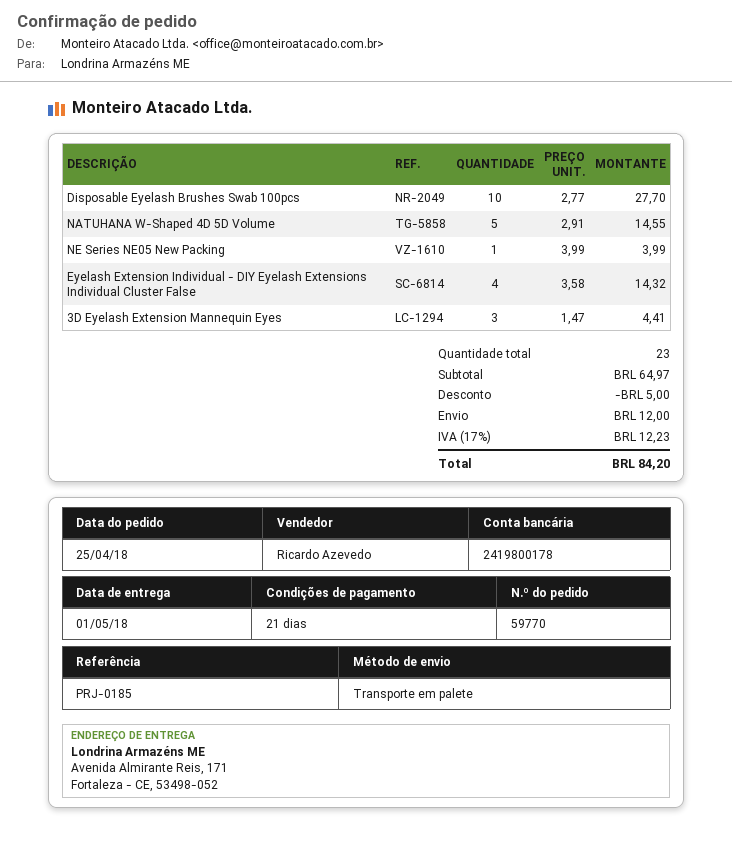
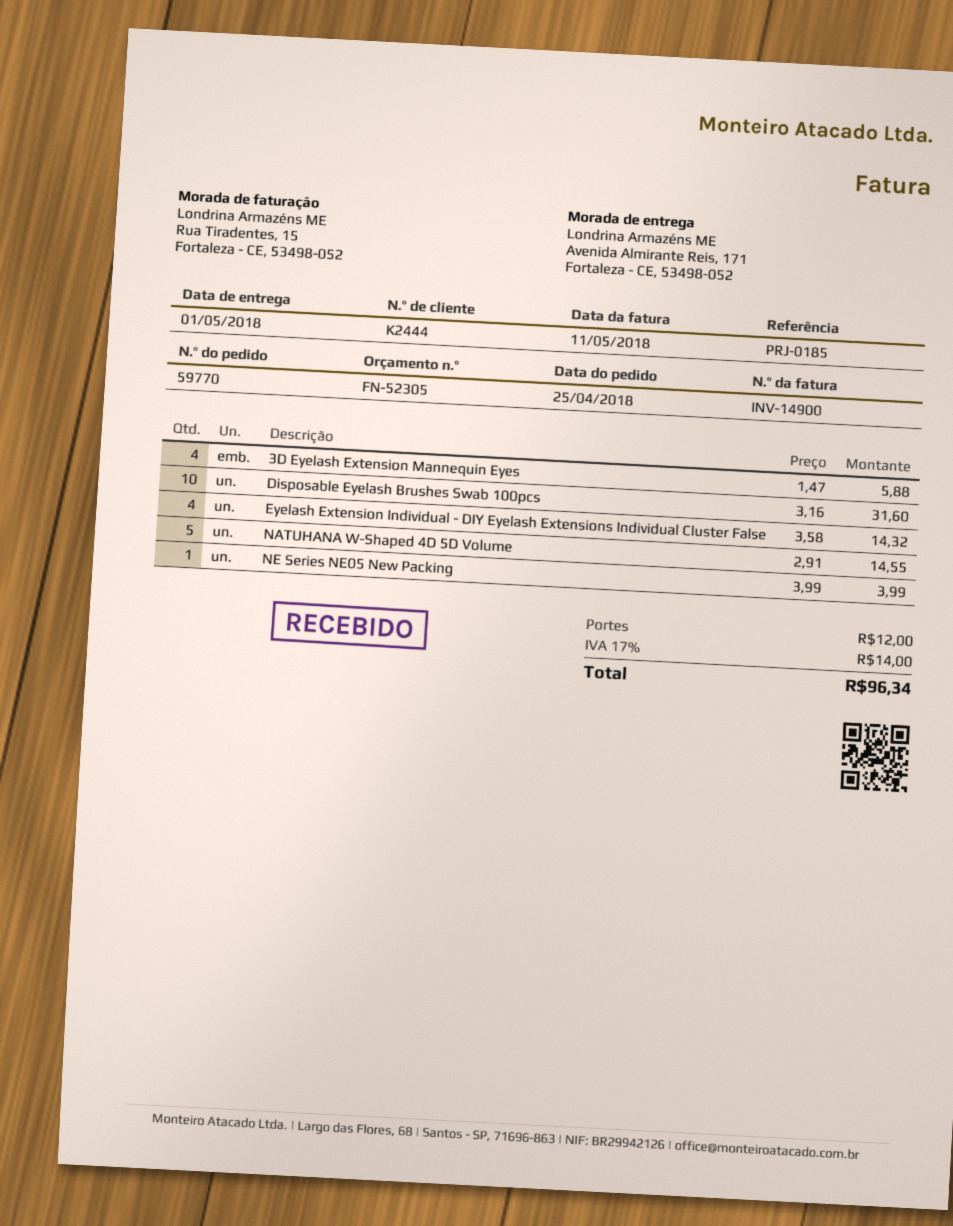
Disposable Eyelash Brushes Swab 100pcs: 10 x 2.77 = 27.70 -> 10 x 3.16 = 31.60
3D Eyelash Extension Mannequin Eyes: 3 x 1.47 = 4.41 -> 4 x 1.47 = 5.88
discount: 5.00 -> none
tax: 17% = 12.23 -> 17% = 14.00
total: 84.20 -> 96.34

